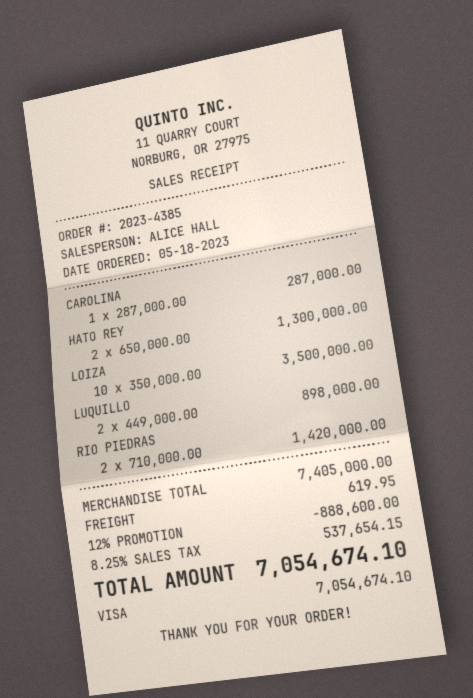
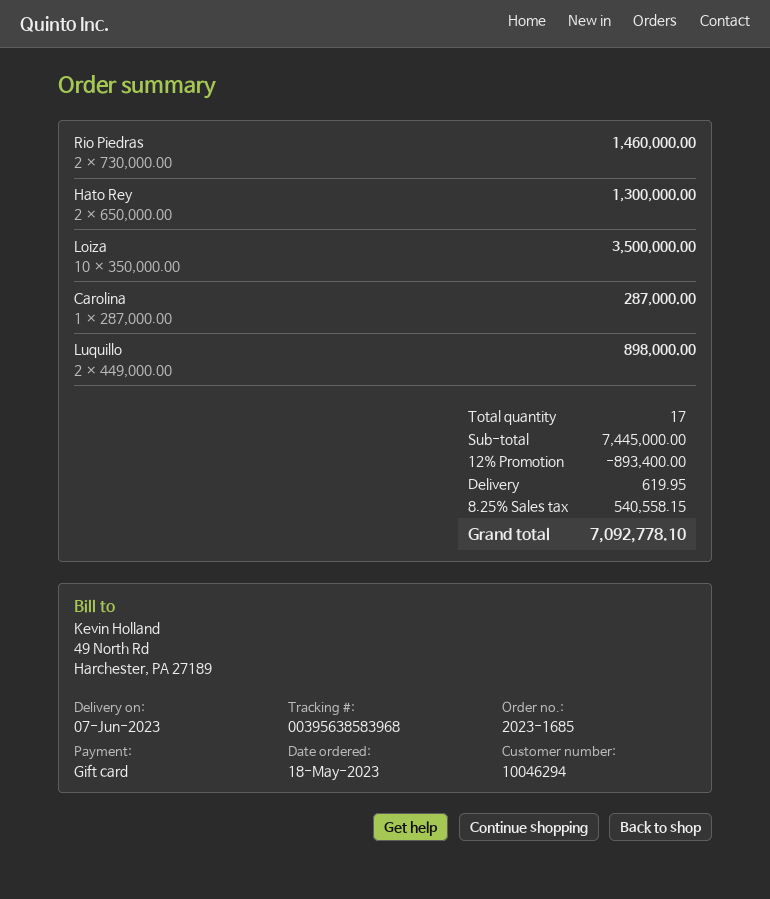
order number: 2023-4385 -> 2023-1685
payment method: Visa -> gift card
RIO PIEDRAS: 2 x 710000.00 = 1420000.00 -> 2 x 730000.00 = 1460000.00
subtotal: 7405000.00 -> 7445000.00
discount: 12% = 888600.00 -> 12% = 893400.00
tax: 8.25% = 537654.15 -> 8.25% = 540558.15
total: 7054674.10 -> 7092778.10

